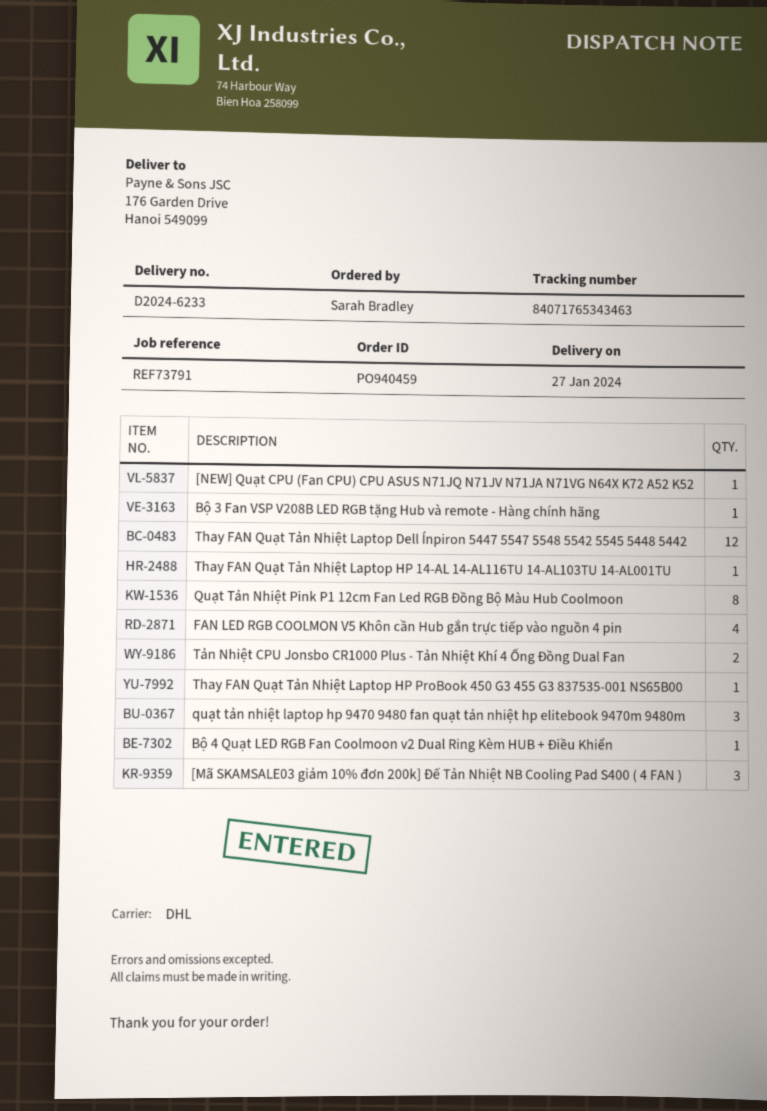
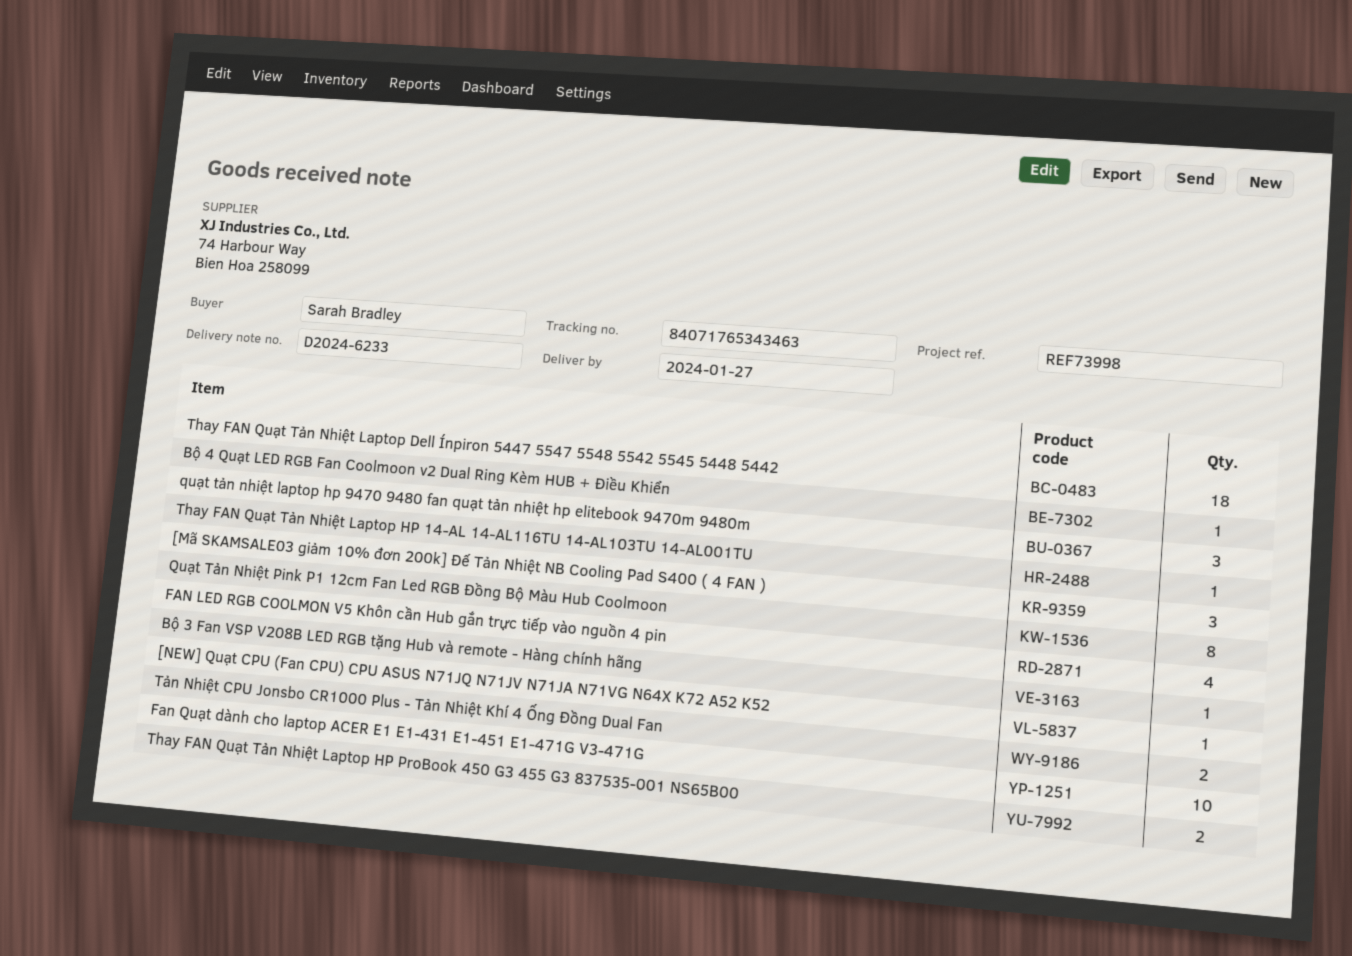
reference: REF73791 -> REF73998
Thay FAN Quạt Tản Nhiệt Laptop Dell Ínpiron 5447 5547 5548 5542 5545 5448 5442: 12 -> 18
Thay FAN Quạt Tản Nhiệt Laptop HP ProBook 450 G3 455 G3 837535-001 NS65B00: 1 -> 2
Fan Quạt dành cho laptop ACER E1 E1-431 E1-451 E1-471G V3-471G: none -> 10

